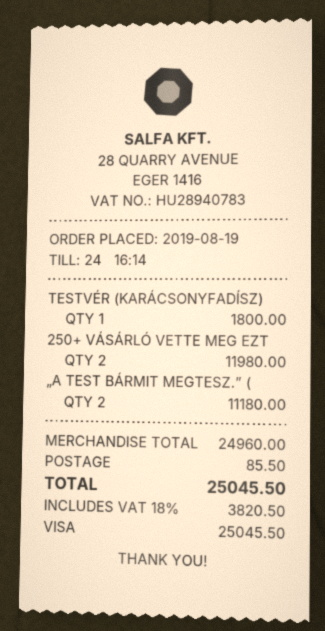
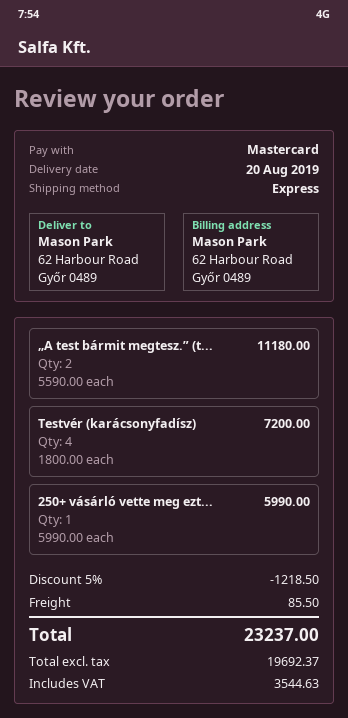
payment method: Visa -> Mastercard
TESTVÉR (KARÁCSONYFADÍSZ): 1 for 1800.00 -> 4 for 7200.00
250+ VÁSÁRLÓ VETTE MEG EZT: 2 for 11980.00 -> 1 for 5990.00
discount: none -> 5% = 1218.50
tax: 3820.50 -> 3544.63
total: 25045.50 -> 23237.00

